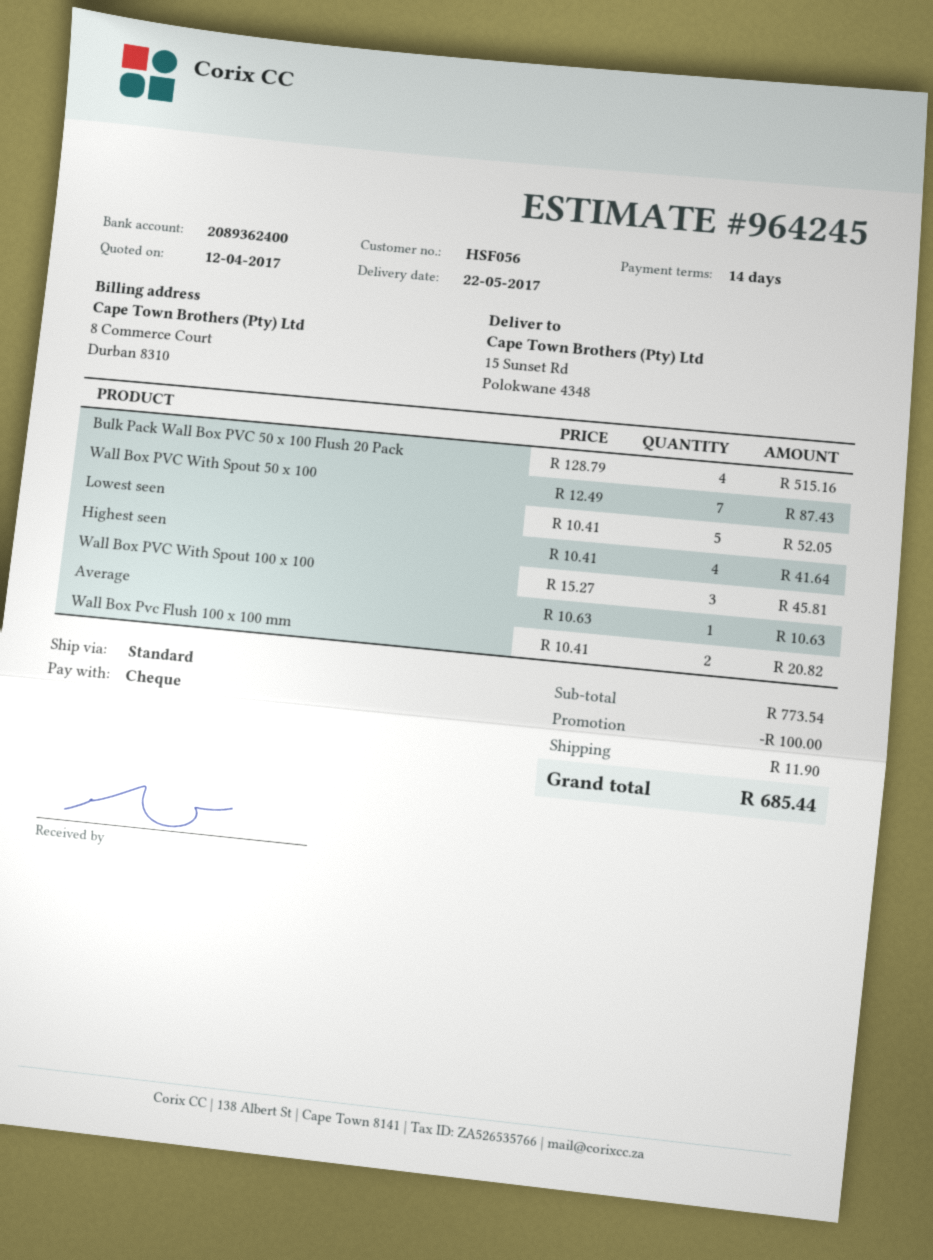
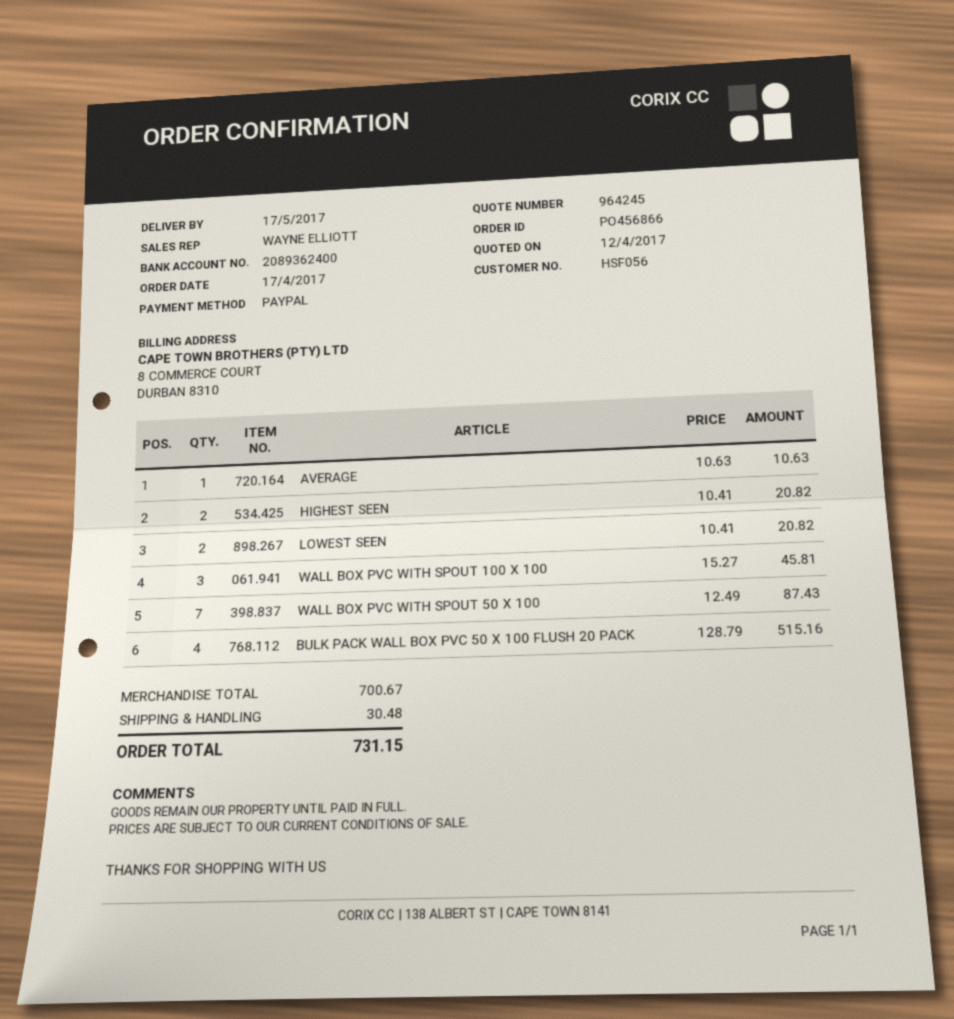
delivery date: 2017-05-22 -> 2017-05-17
payment method: cheque -> PayPal
Lowest seen: 5 x 10.41 = 52.05 -> 2 x 10.41 = 20.82
Highest seen: 4 x 10.41 = 41.64 -> 2 x 10.41 = 20.82
Wall Box Pvc Flush 100 x 100 mm: 2 x 10.41 = 20.82 -> none
subtotal: 773.54 -> 700.67
discount: 100.00 -> none
shipping: 11.90 -> 30.48
total: 685.44 -> 731.15

